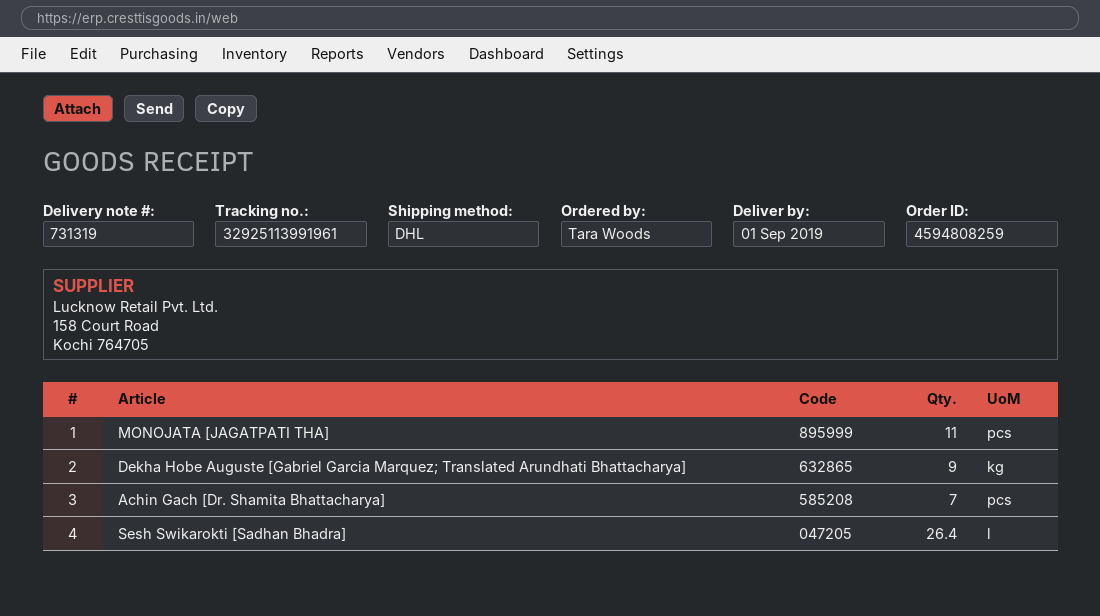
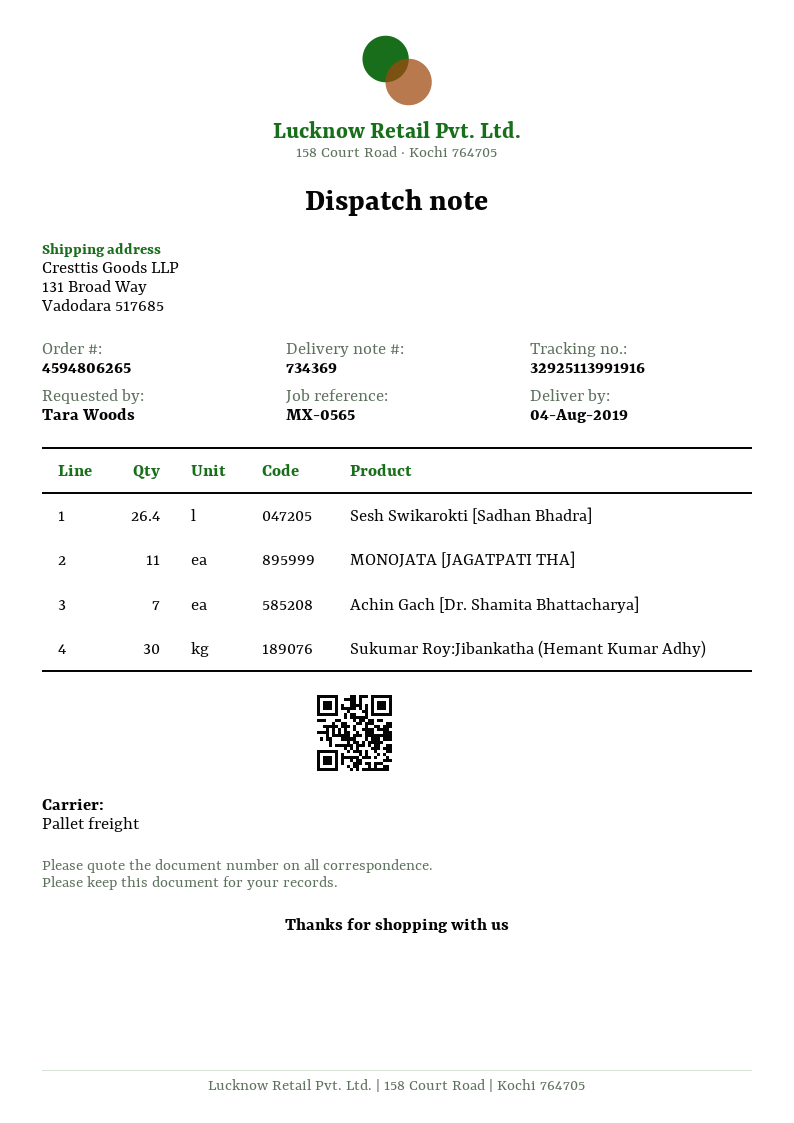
order number: 4594808259 -> 4594806265
delivery note number: 731319 -> 734369
delivery date: 2019-09-01 -> 2019-08-04
shipping method: DHL -> pallet freight
tracking number: 32925113991961 -> 32925113991916
Dekha Hobe Auguste [Gabriel Garcia Marquez; Translated Arundhati Bhattacharya]: 9 -> none
Sukumar Roy:Jibankatha (Hemant Kumar Adhy): none -> 30

